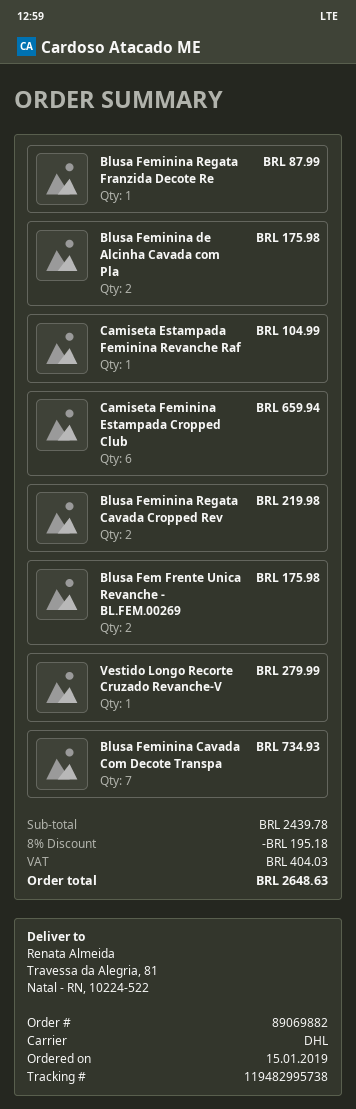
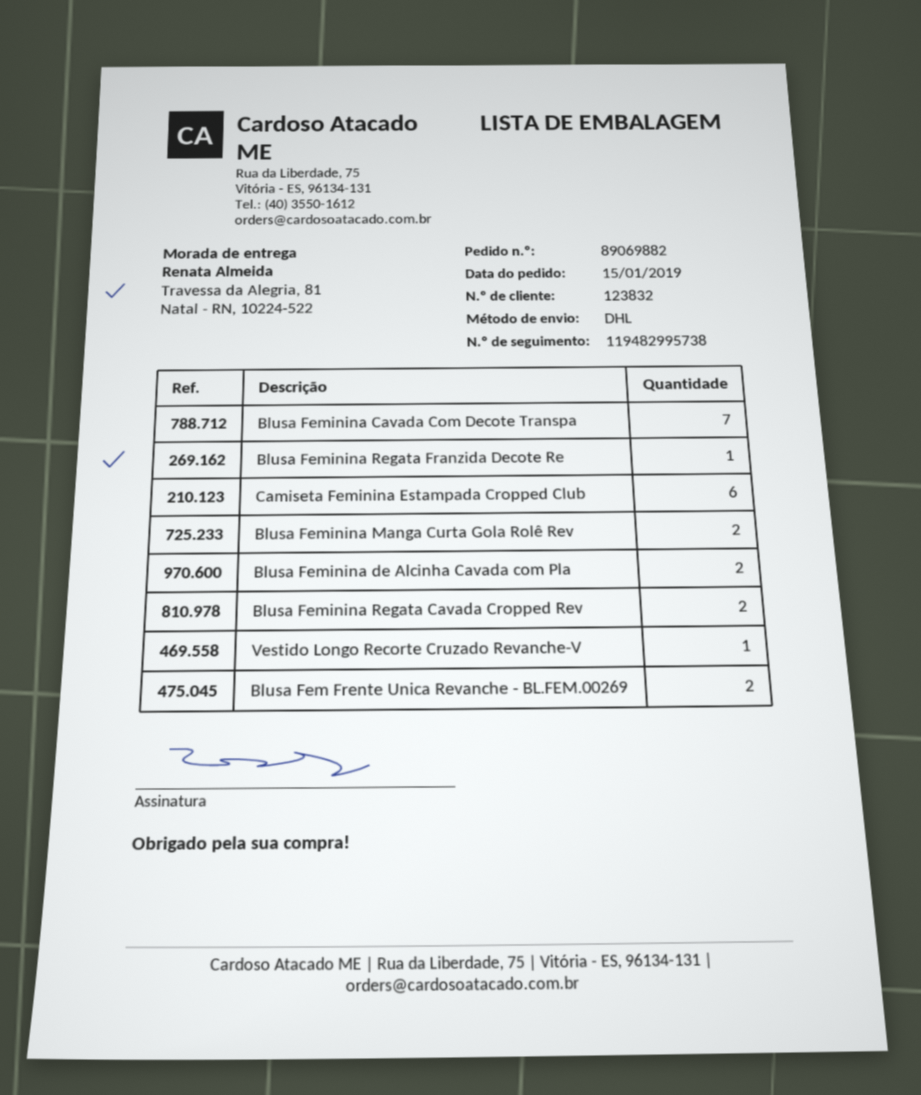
Camiseta Estampada Feminina Revanche Raf: 1 -> none
Blusa Feminina Manga Curta Gola Rolê Rev: none -> 2

